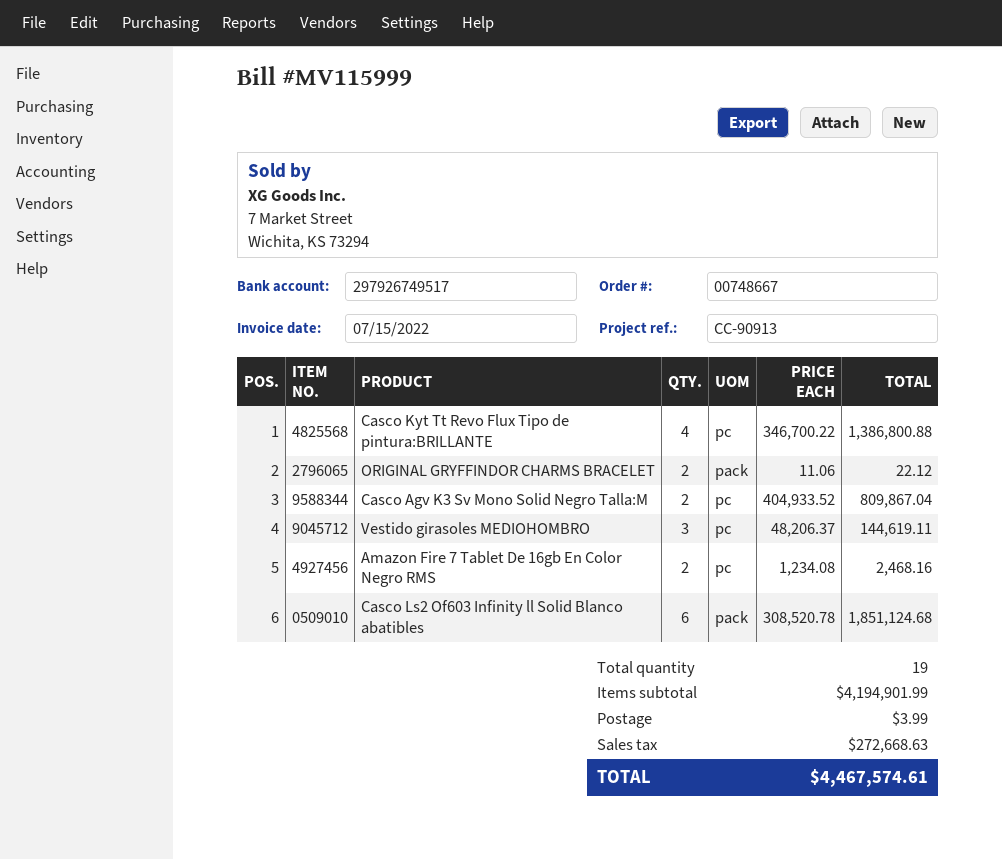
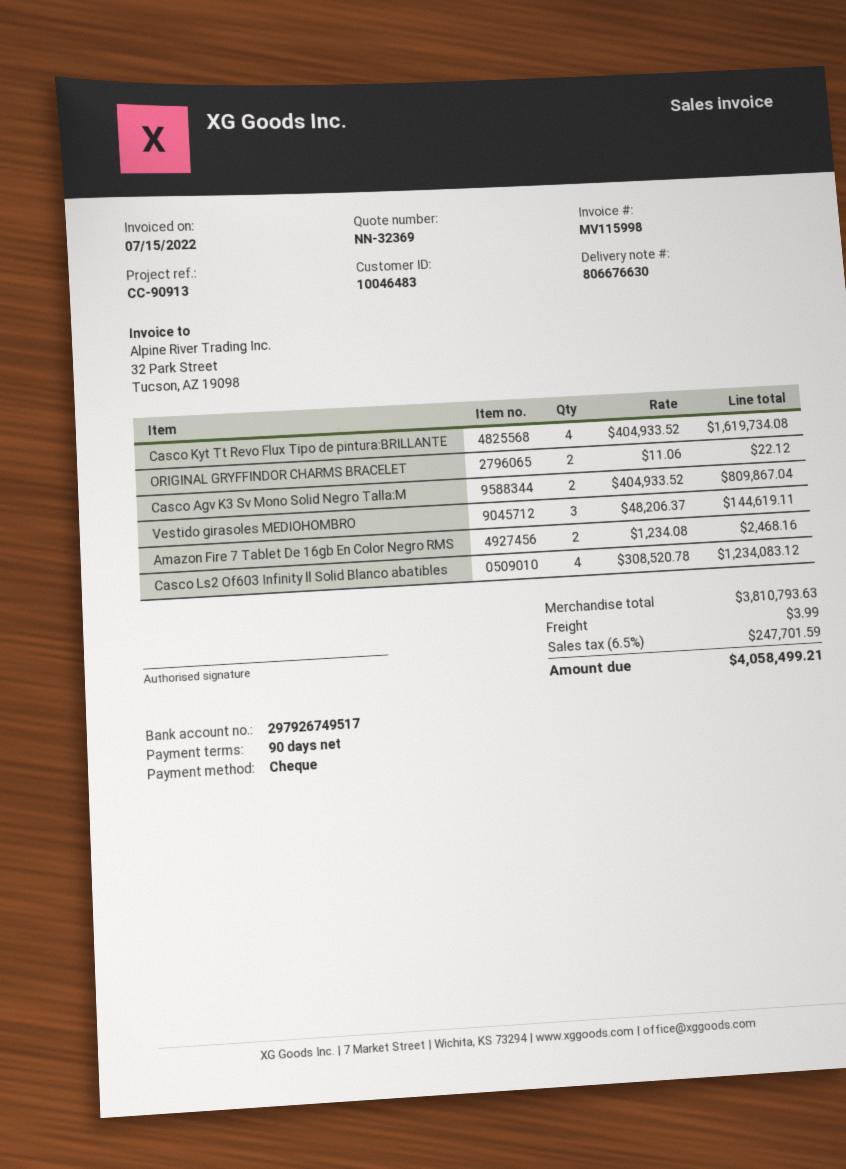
invoice number: MV115999 -> MV115998
Casco Kyt Tt Revo Flux Tipo de pintura:BRILLANTE: 4 x 346700.22 = 1386800.88 -> 4 x 404933.52 = 1619734.08
Casco Ls2 Of603 Infinity ll Solid Blanco abatibles: 6 x 308520.78 = 1851124.68 -> 4 x 308520.78 = 1234083.12
subtotal: 4194901.99 -> 3810793.63
tax: 272668.63 -> 247701.59
total: 4467574.61 -> 4058499.21

